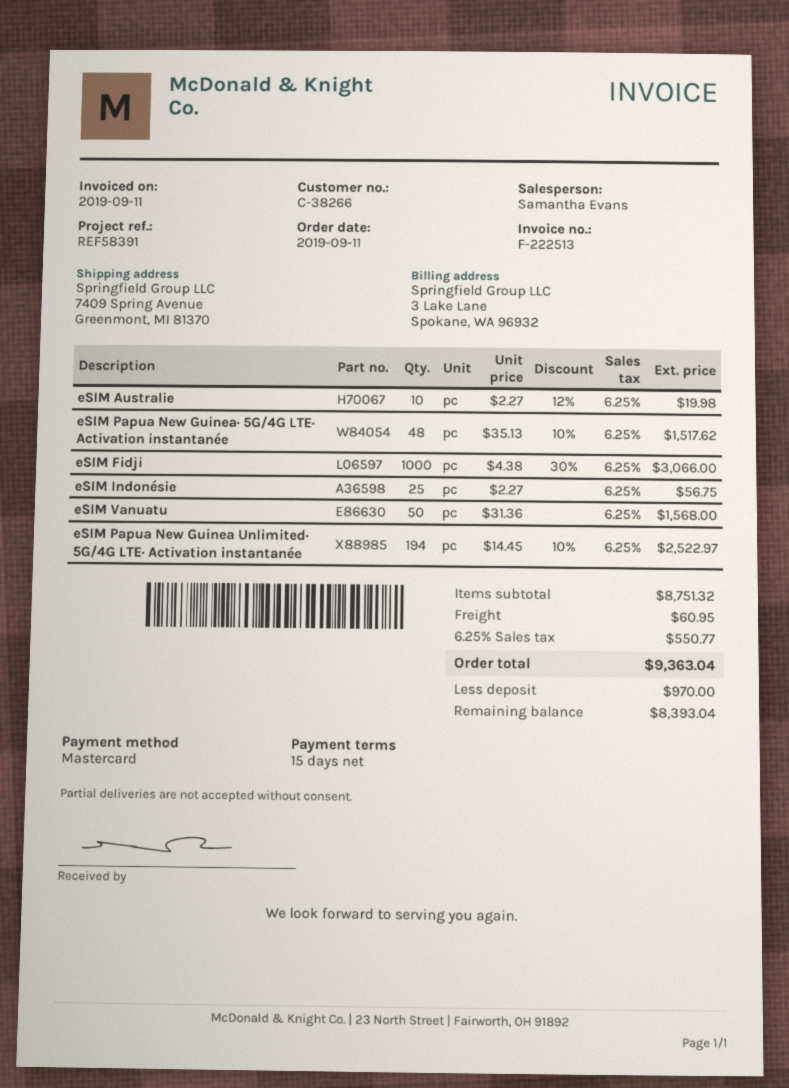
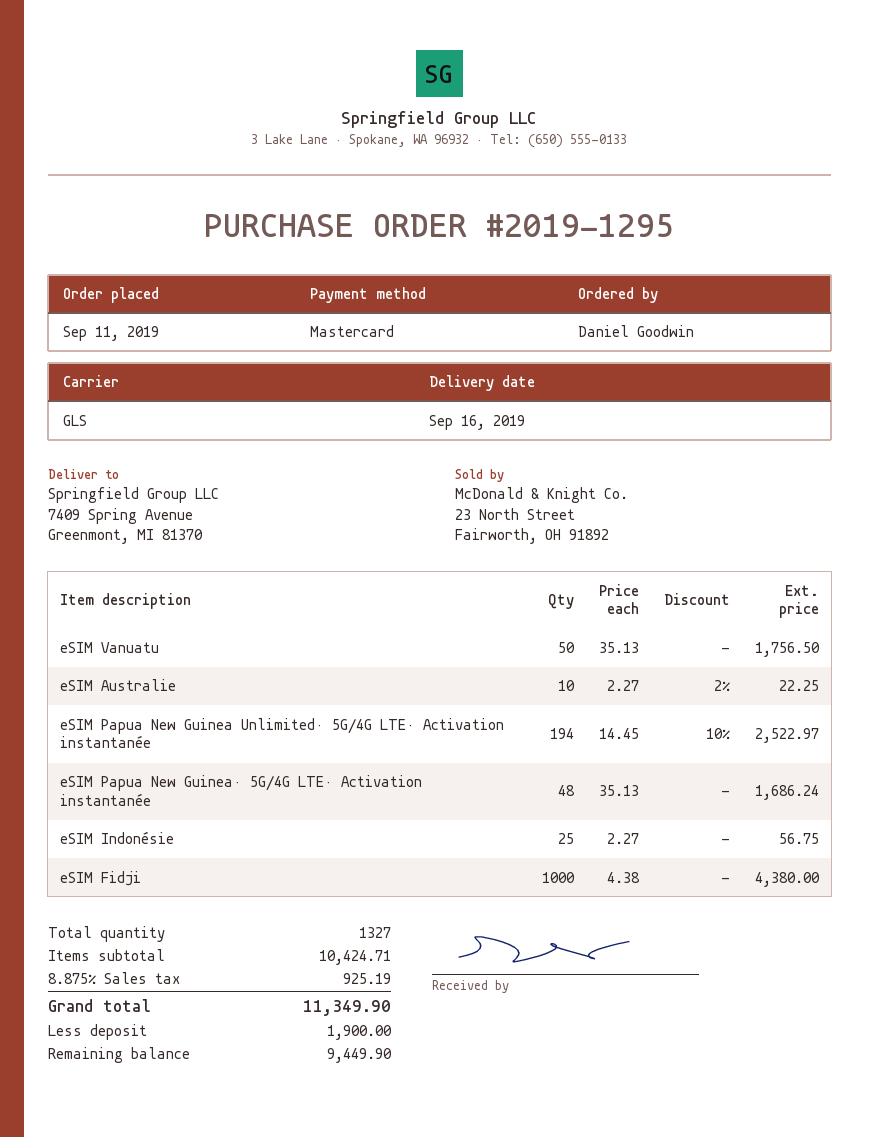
eSIM Australie: 10 x 2.27 - 12% = 19.98 -> 10 x 2.27 - 2% = 22.25
eSIM Papua New Guinea· 5G/4G LTE· Activation instantanée: 48 x 35.13 - 10% = 1517.62 -> 48 x 35.13 = 1686.24
eSIM Fidji: 1000 x 4.38 - 30% = 3066.00 -> 1000 x 4.38 = 4380.00
eSIM Vanuatu: 50 x 31.36 = 1568.00 -> 50 x 35.13 = 1756.50
subtotal: 8751.32 -> 10424.71
shipping: 60.95 -> none
tax: 6.25% = 550.77 -> 8.875% = 925.19
total: 9363.04 -> 11349.90
deposit: 970.00 -> 1900.00
balance: 8393.04 -> 9449.90

